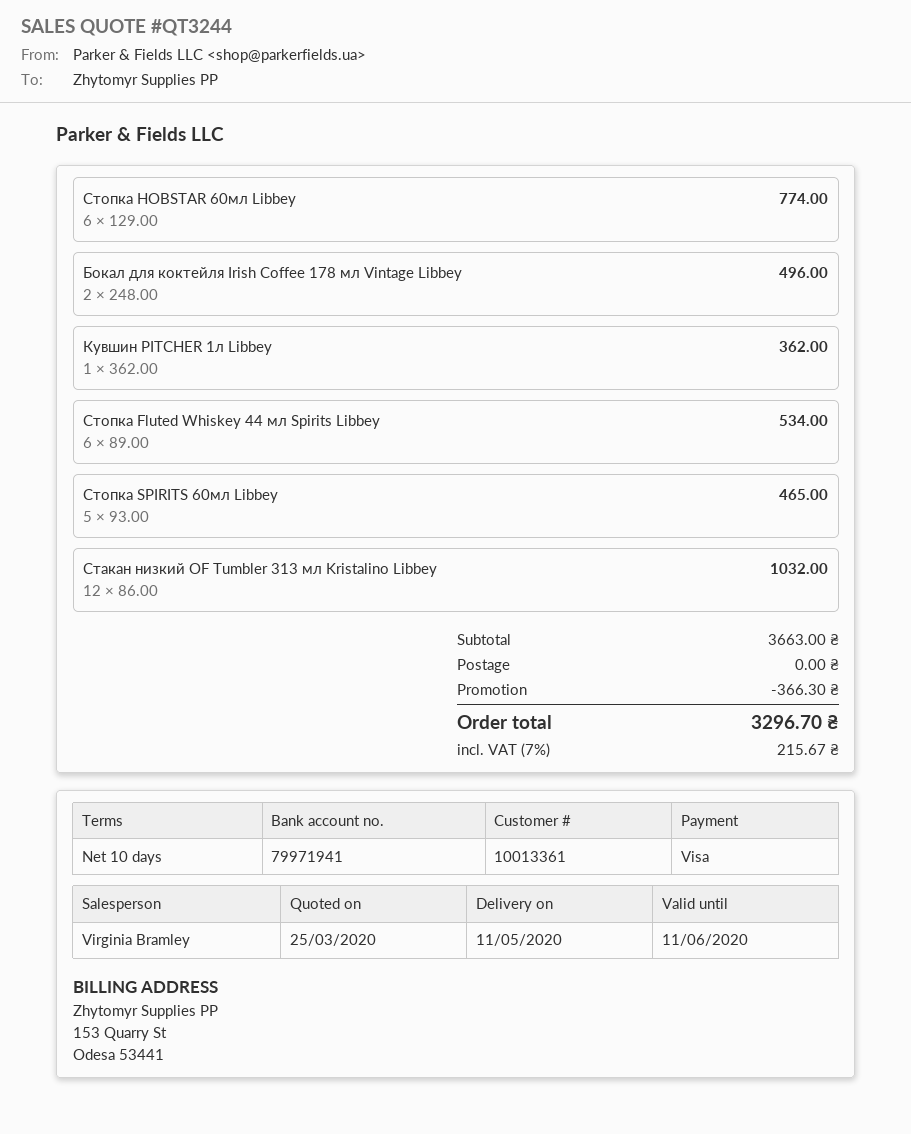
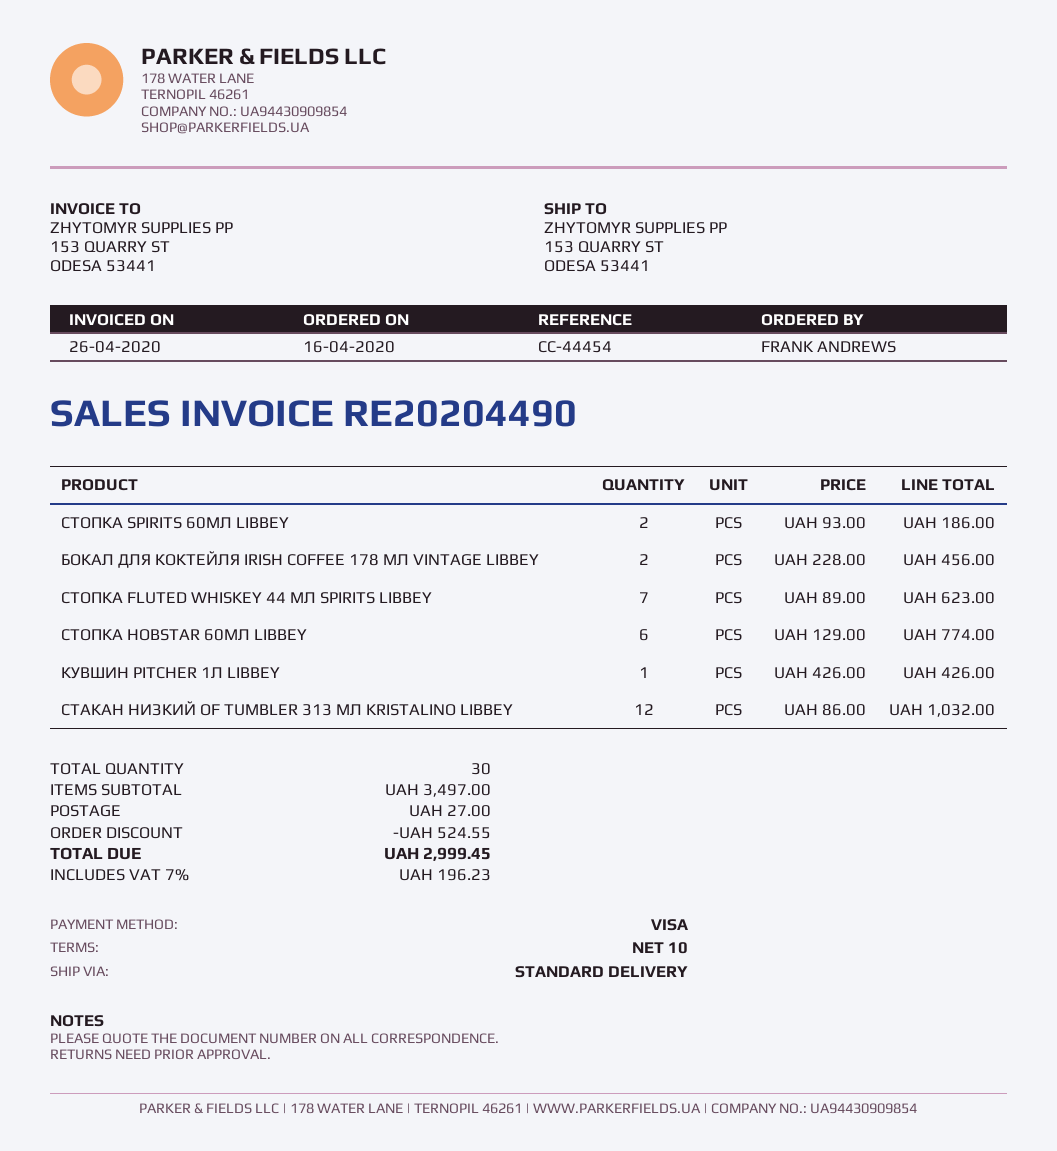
Бокал для коктейля Irish Coffee 178 мл Vintage Libbey: 2 x 248.00 = 496.00 -> 2 x 228.00 = 456.00
Кувшин PITCHER 1л Libbey: 1 x 362.00 = 362.00 -> 1 x 426.00 = 426.00
Стопка Fluted Whiskey 44 мл Spirits Libbey: 6 x 89.00 = 534.00 -> 7 x 89.00 = 623.00
Стопка SPIRITS 60мл Libbey: 5 x 93.00 = 465.00 -> 2 x 93.00 = 186.00
subtotal: 3663.00 -> 3497.00
discount: 366.30 -> 524.55
shipping: 0.00 -> 27.00
tax: 7% = 215.67 -> 7% = 196.23
total: 3296.70 -> 2999.45

